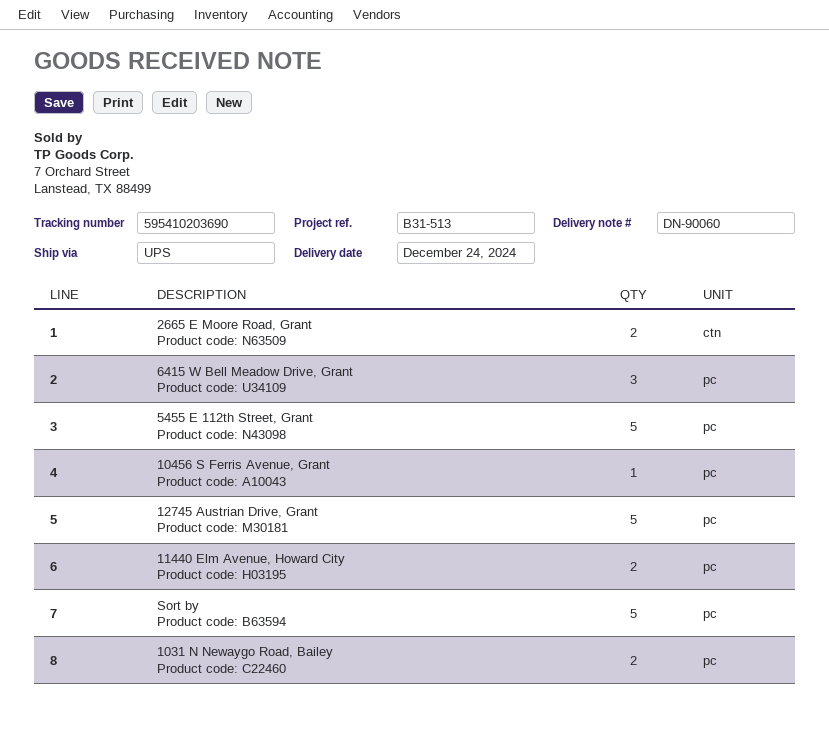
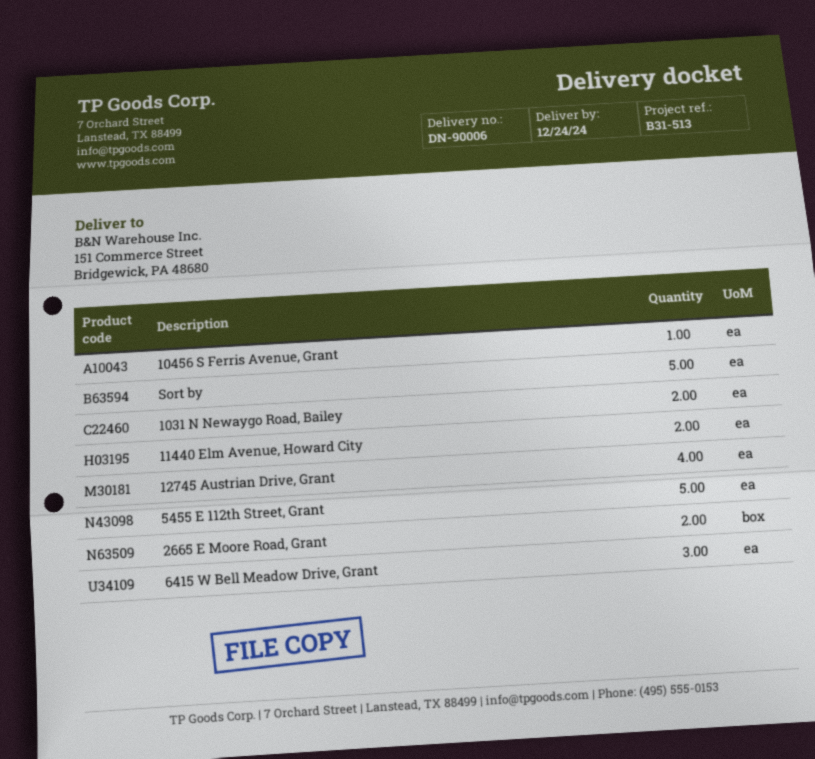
delivery note number: DN-90060 -> DN-90006
12745 Austrian Drive, Grant: 5 -> 4

